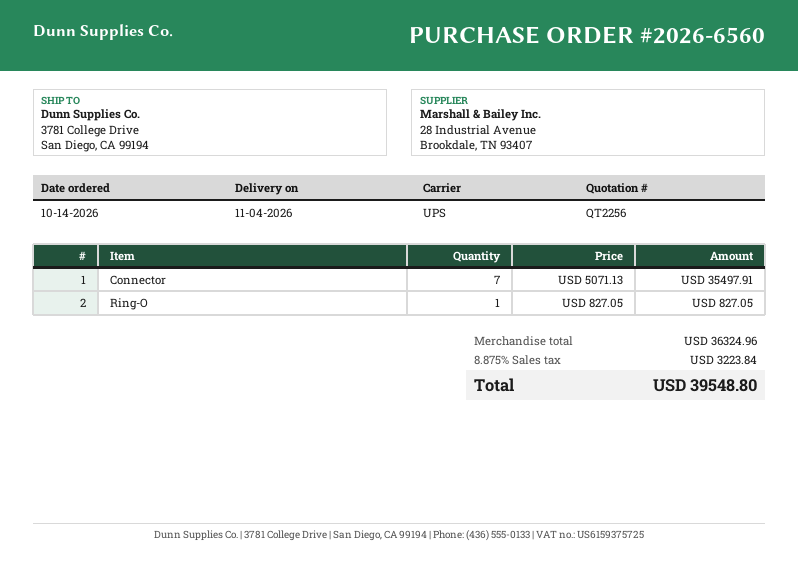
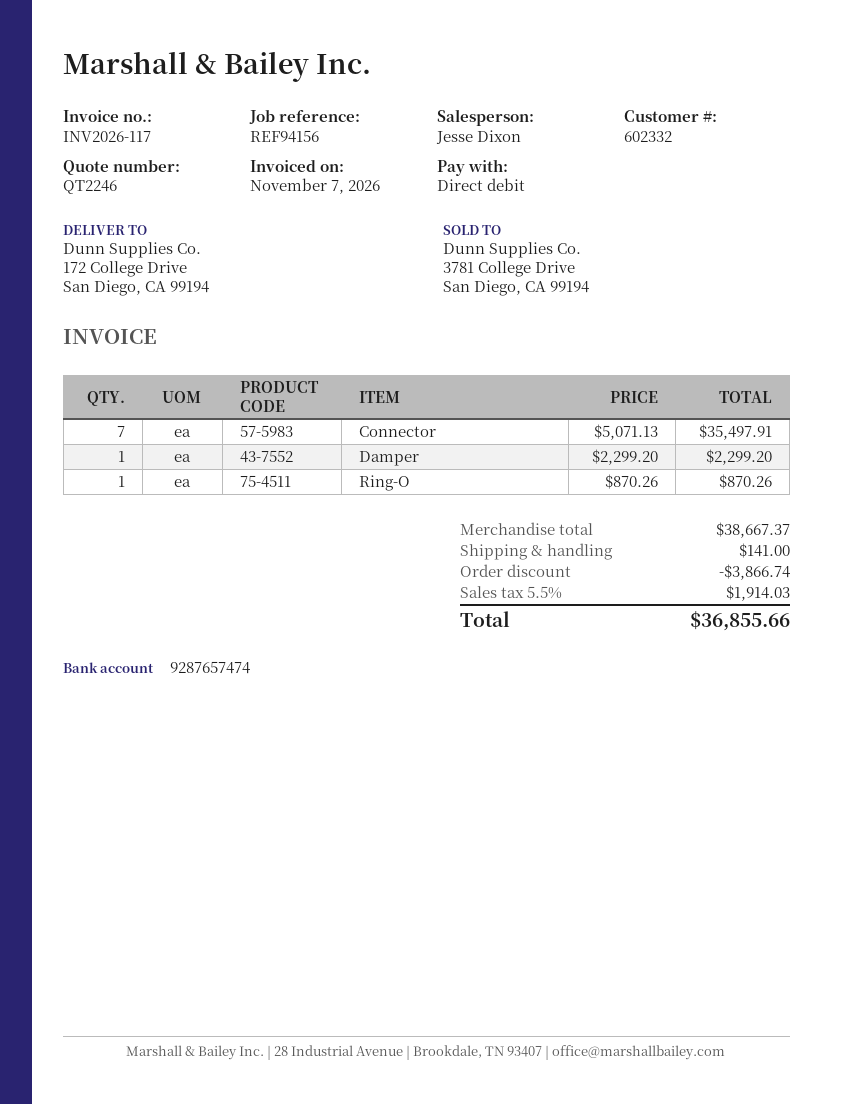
quote number: QT2256 -> QT2246
ship to: 3781 College Drive, San Diego, CA 99194 -> 172 College Drive, San Diego, CA 99194
Ring-O: 1 x 827.05 = 827.05 -> 1 x 870.26 = 870.26
Damper: none -> 1 x 2299.20 = 2299.20
subtotal: 36324.96 -> 38667.37
discount: none -> 3866.74
shipping: none -> 141.00
tax: 8.875% = 3223.84 -> 5.5% = 1914.03
total: 39548.80 -> 36855.66

